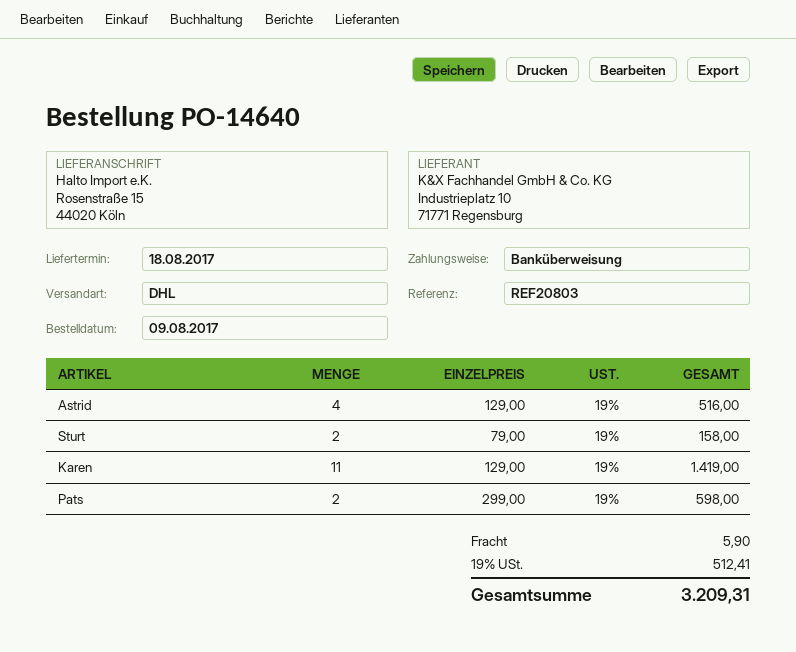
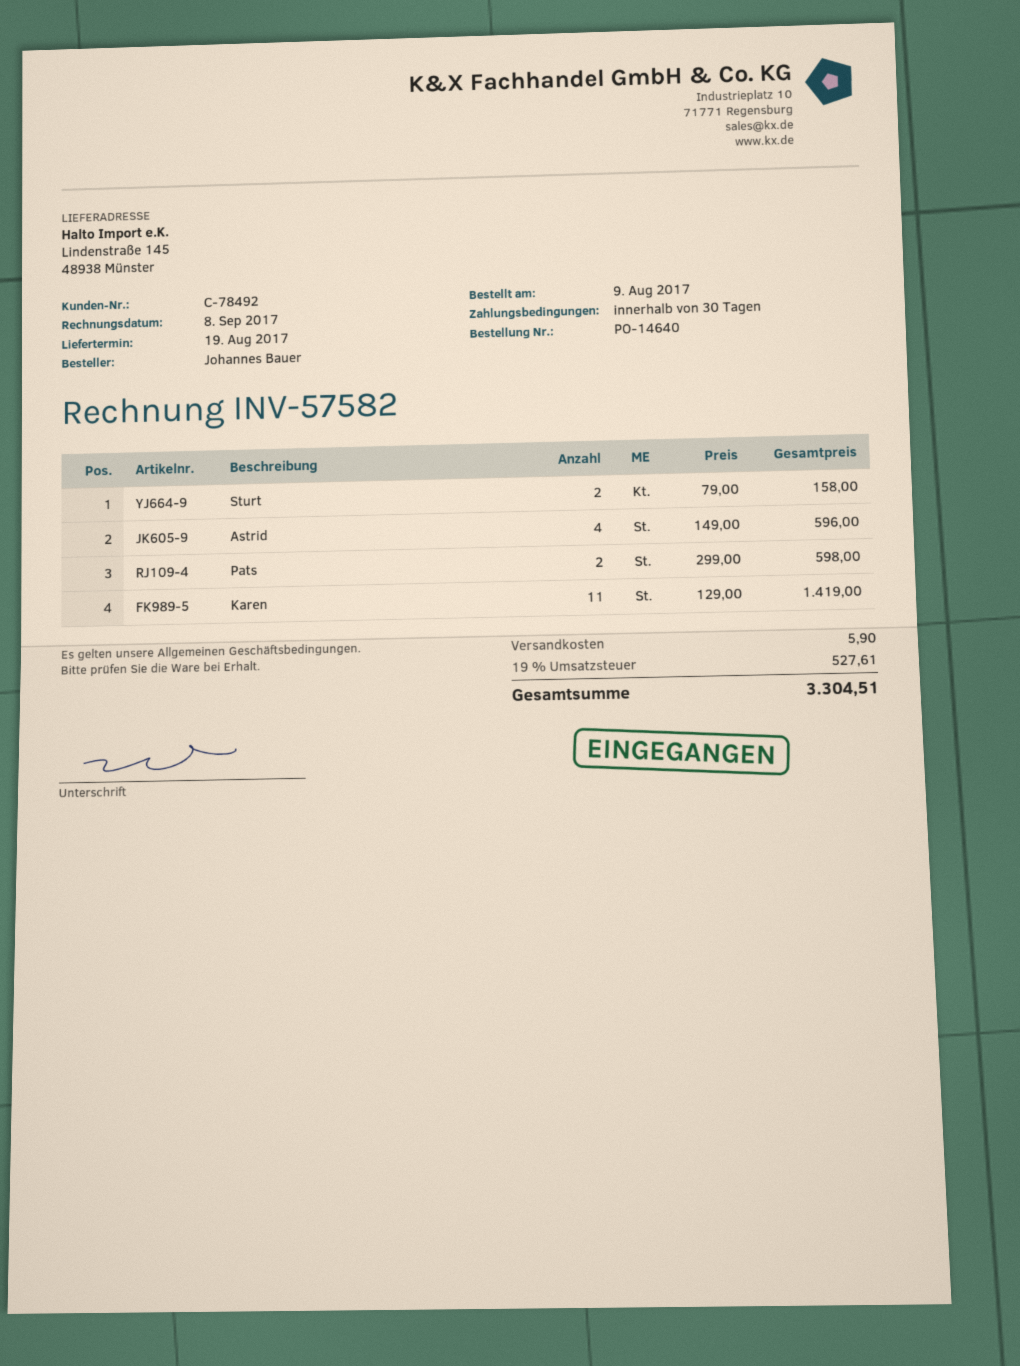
delivery date: 2017-08-18 -> 2017-08-19
ship to: Rosenstraße 15, 44020 Köln -> Lindenstraße 145, 48938 Münster
Astrid: 4 x 129.00 = 516.00 -> 4 x 149.00 = 596.00
tax: 19% = 512.41 -> 19% = 527.61
total: 3209.31 -> 3304.51

